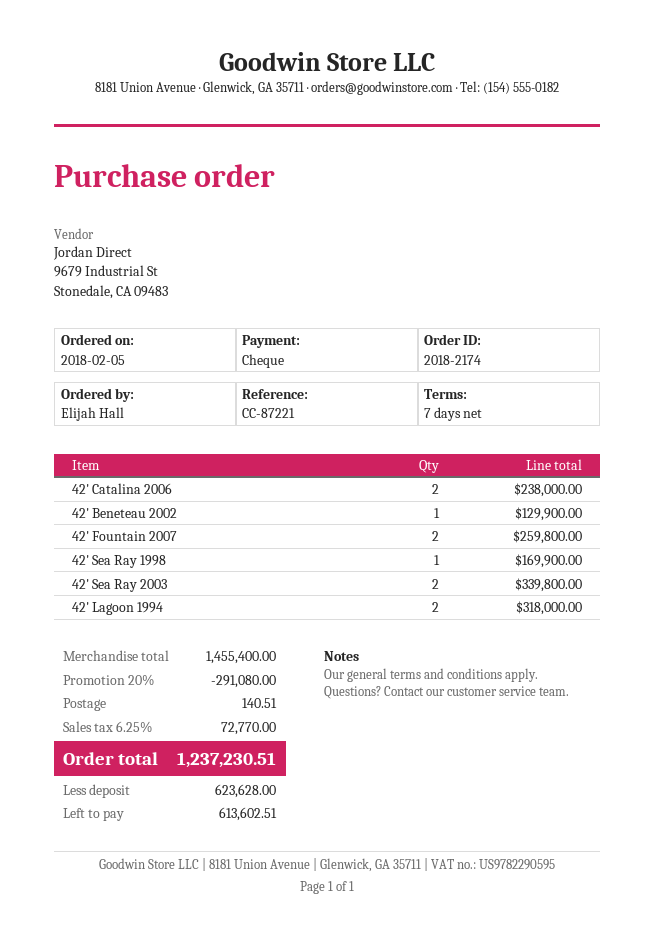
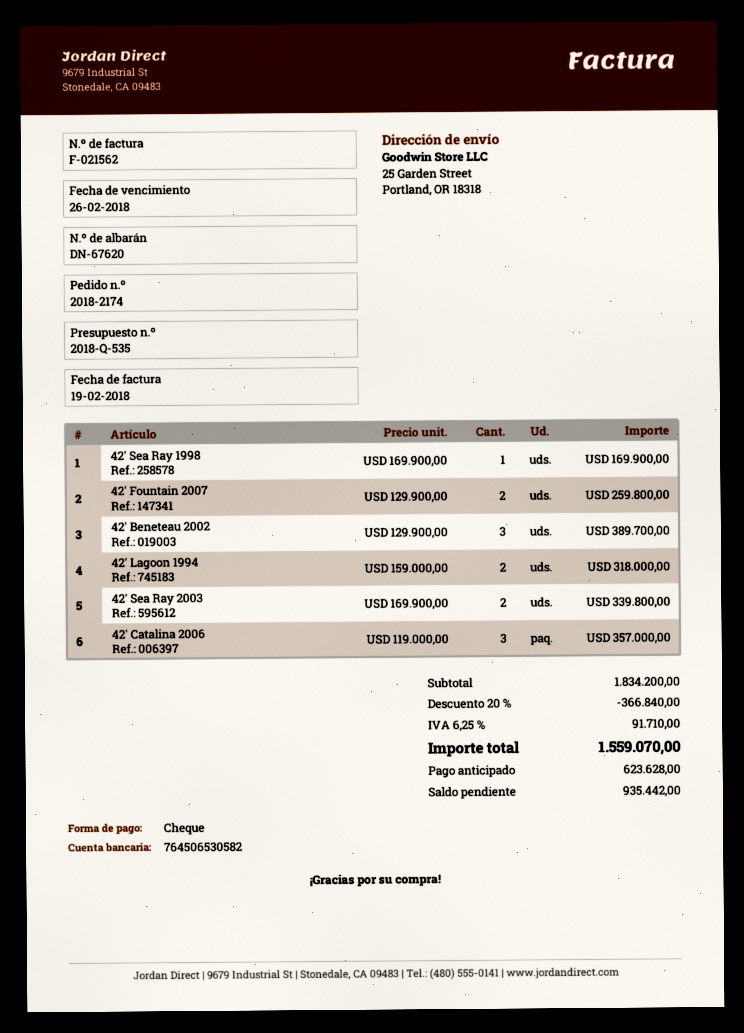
42' Catalina 2006: 2 for 238000.00 -> 3 for 357000.00
42' Beneteau 2002: 1 for 129900.00 -> 3 for 389700.00
subtotal: 1455400.00 -> 1834200.00
discount: 20% = 291080.00 -> 20% = 366840.00
shipping: 140.51 -> none
tax: 6.25% = 72770.00 -> 6.25% = 91710.00
total: 1237230.51 -> 1559070.00
balance: 613602.51 -> 935442.00

